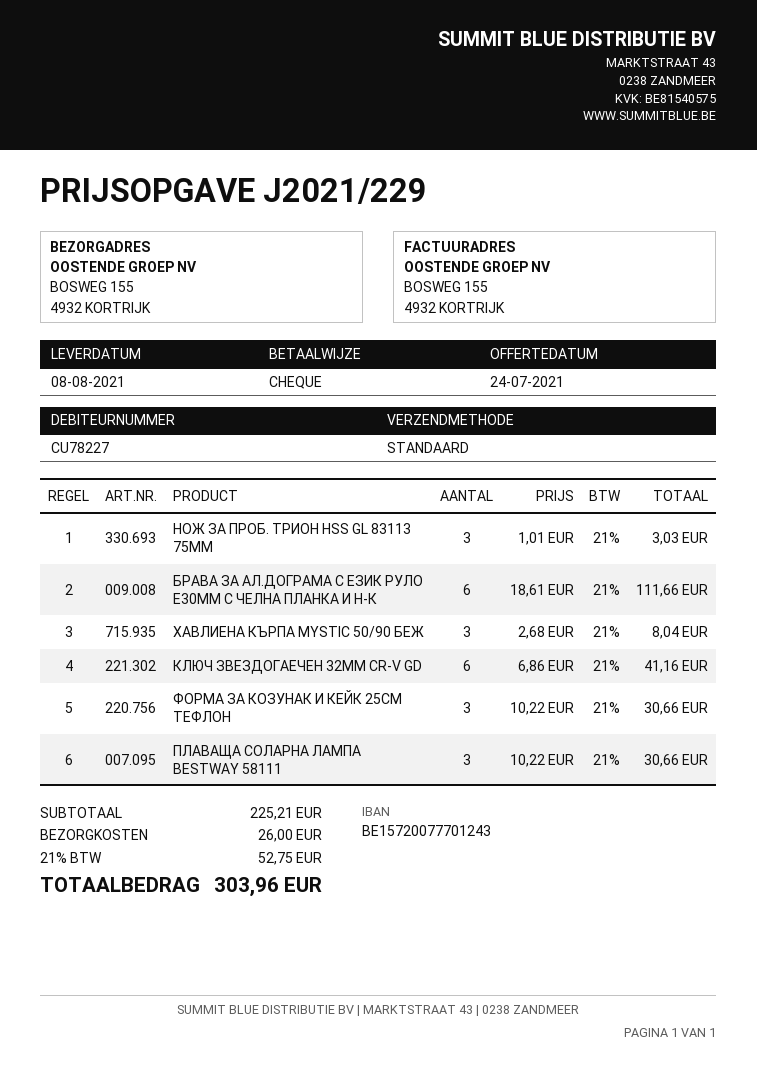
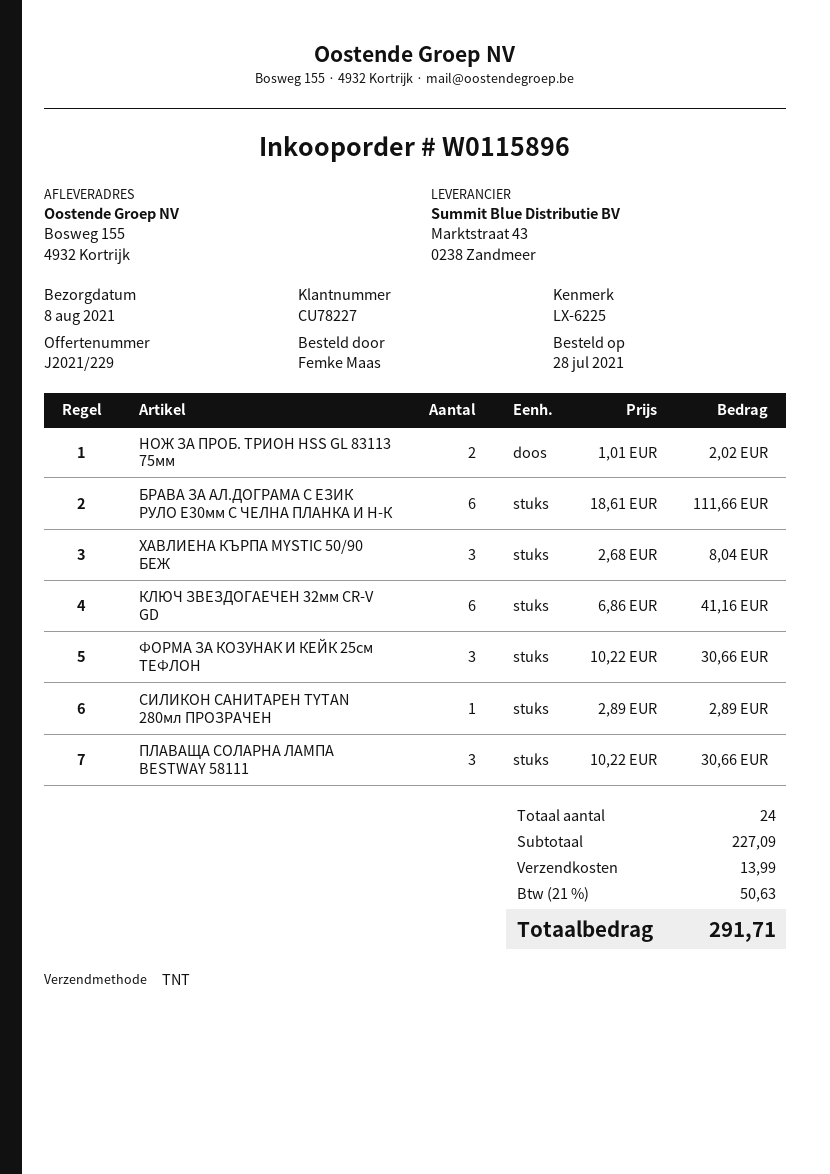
shipping method: standard -> TNT
НОЖ ЗА ПРОБ. ТРИОН HSS GL 83113 75ММ: 3 x 1.01 = 3.03 -> 2 x 1.01 = 2.02
СИЛИКОН САНИТАРЕН TYTAN 280мл ПРОЗРАЧЕН: none -> 1 x 2.89 = 2.89
subtotal: 225.21 -> 227.09
shipping: 26.00 -> 13.99
tax: 21% = 52.75 -> 21% = 50.63
total: 303.96 -> 291.71

